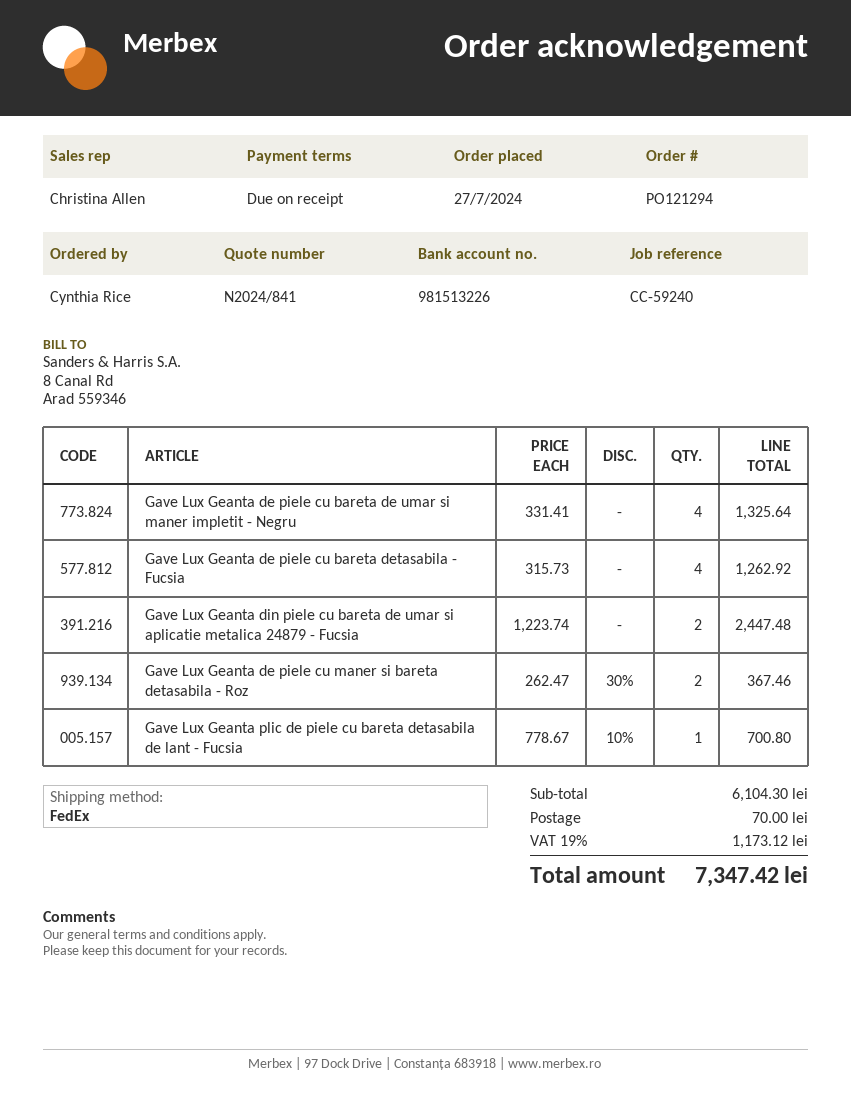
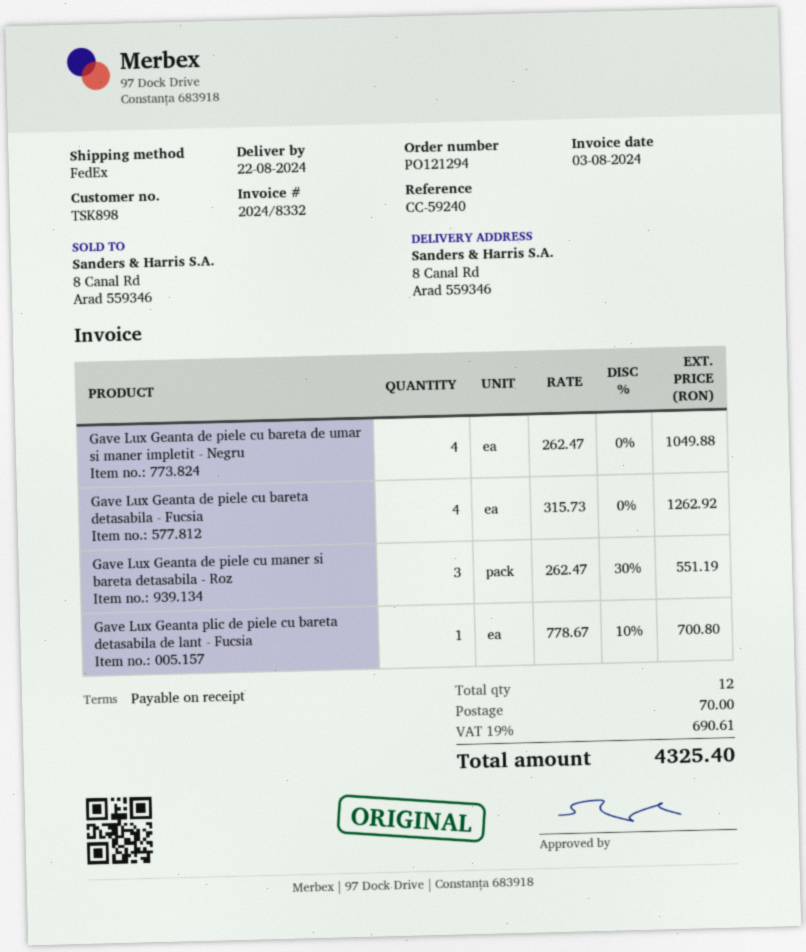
Gave Lux Geanta de piele cu bareta de umar si maner impletit - Negru: 4 x 331.41 = 1325.64 -> 4 x 262.47 = 1049.88
Gave Lux Geanta din piele cu bareta de umar si aplicatie metalica 24879 - Fucsia: 2 x 1223.74 = 2447.48 -> none
Gave Lux Geanta de piele cu maner si bareta detasabila - Roz: 2 x 262.47 - 30% = 367.46 -> 3 x 262.47 - 30% = 551.19
tax: 19% = 1173.12 -> 19% = 690.61
total: 7347.42 -> 4325.40

